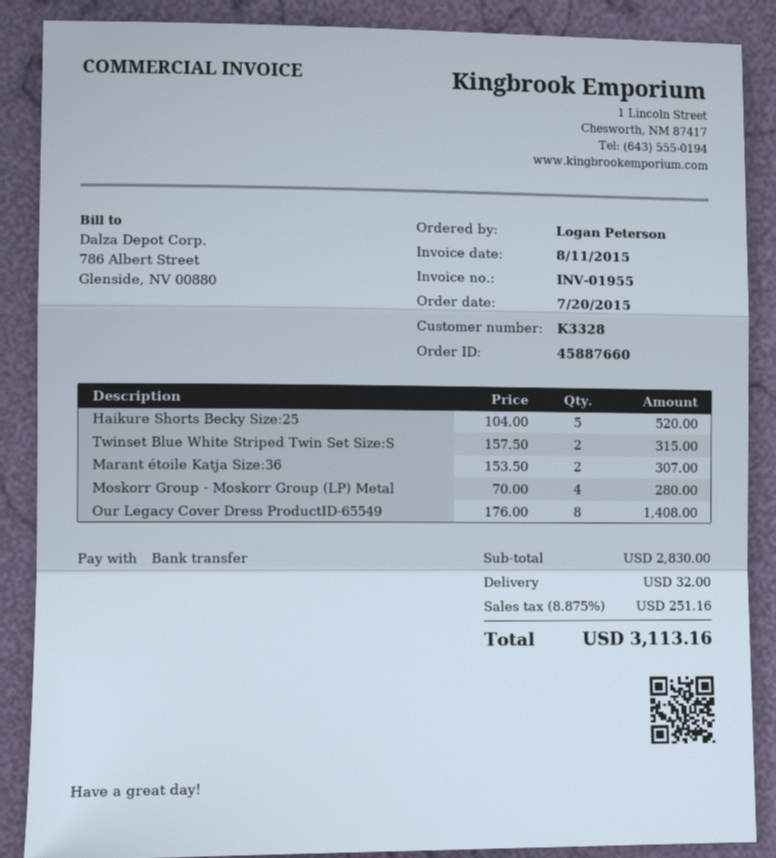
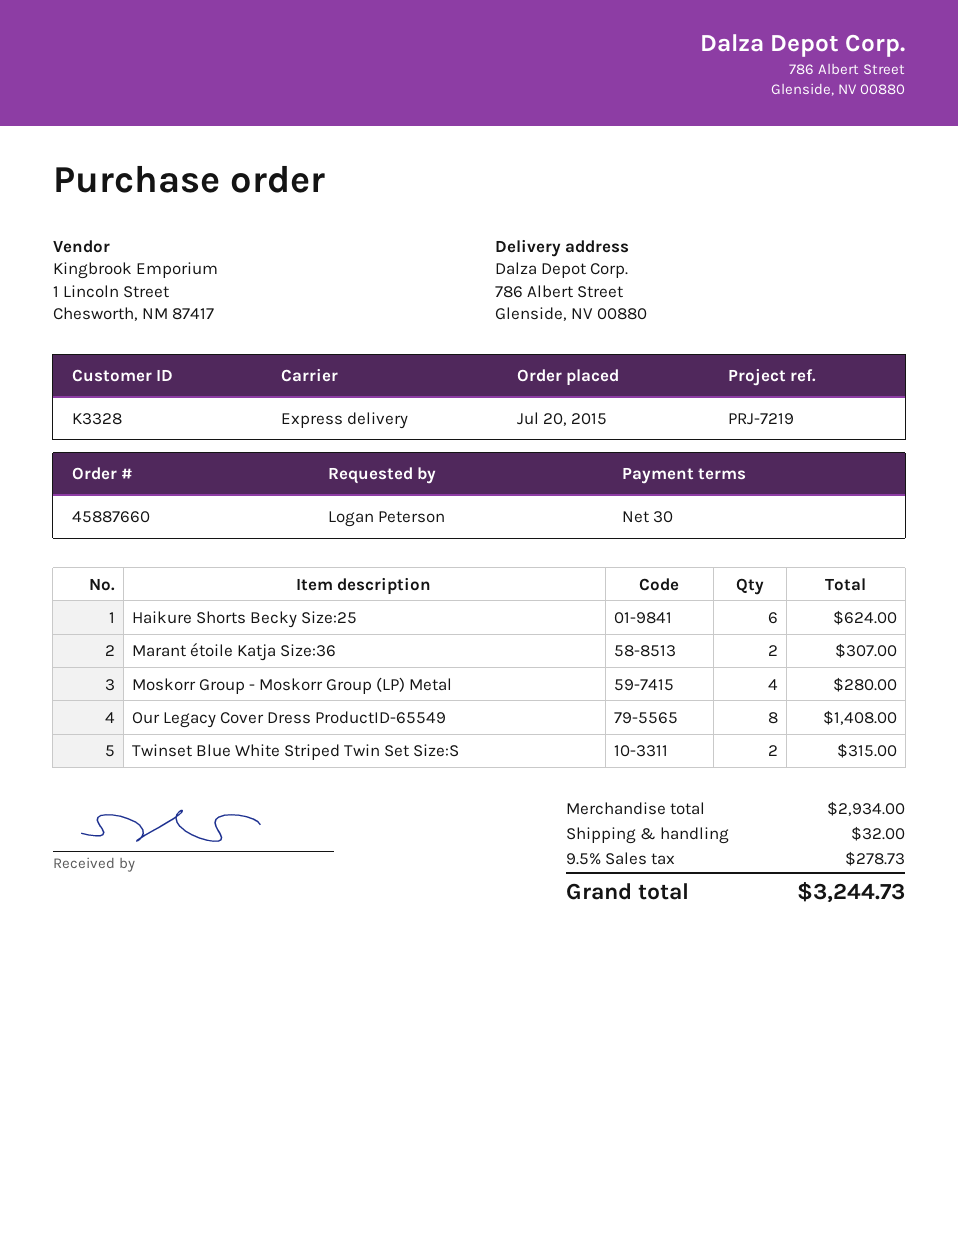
Haikure Shorts Becky Size:25: 5 for 520.00 -> 6 for 624.00
subtotal: 2830.00 -> 2934.00
tax: 8.875% = 251.16 -> 9.5% = 278.73
total: 3113.16 -> 3244.73

